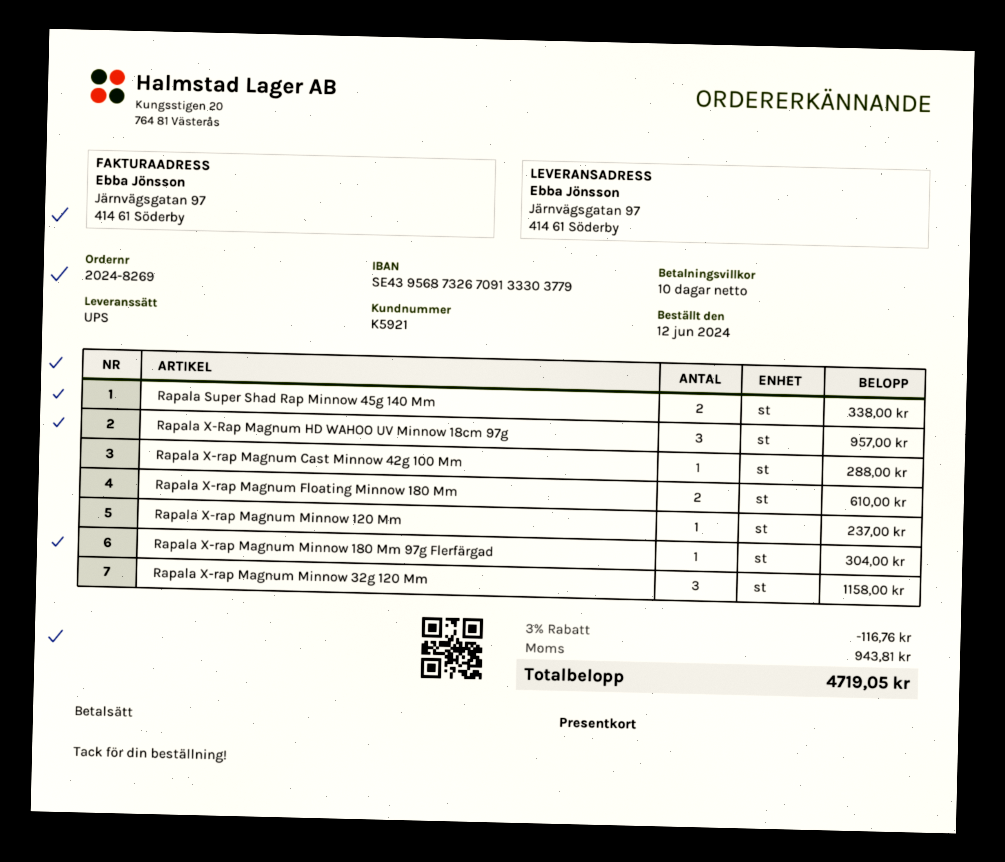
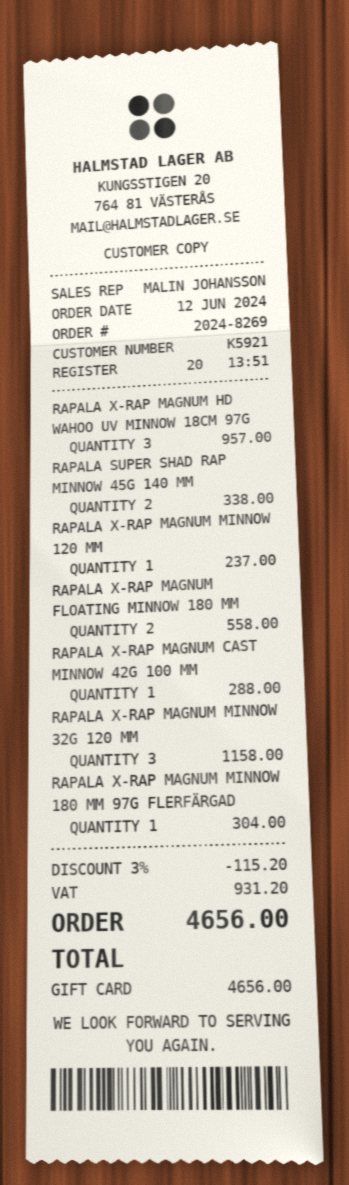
Rapala X-rap Magnum Floating Minnow 180 Mm: 2 for 610.00 -> 2 for 558.00
discount: 3% = 116.76 -> 3% = 115.20
tax: 943.81 -> 931.20
total: 4719.05 -> 4656.00

